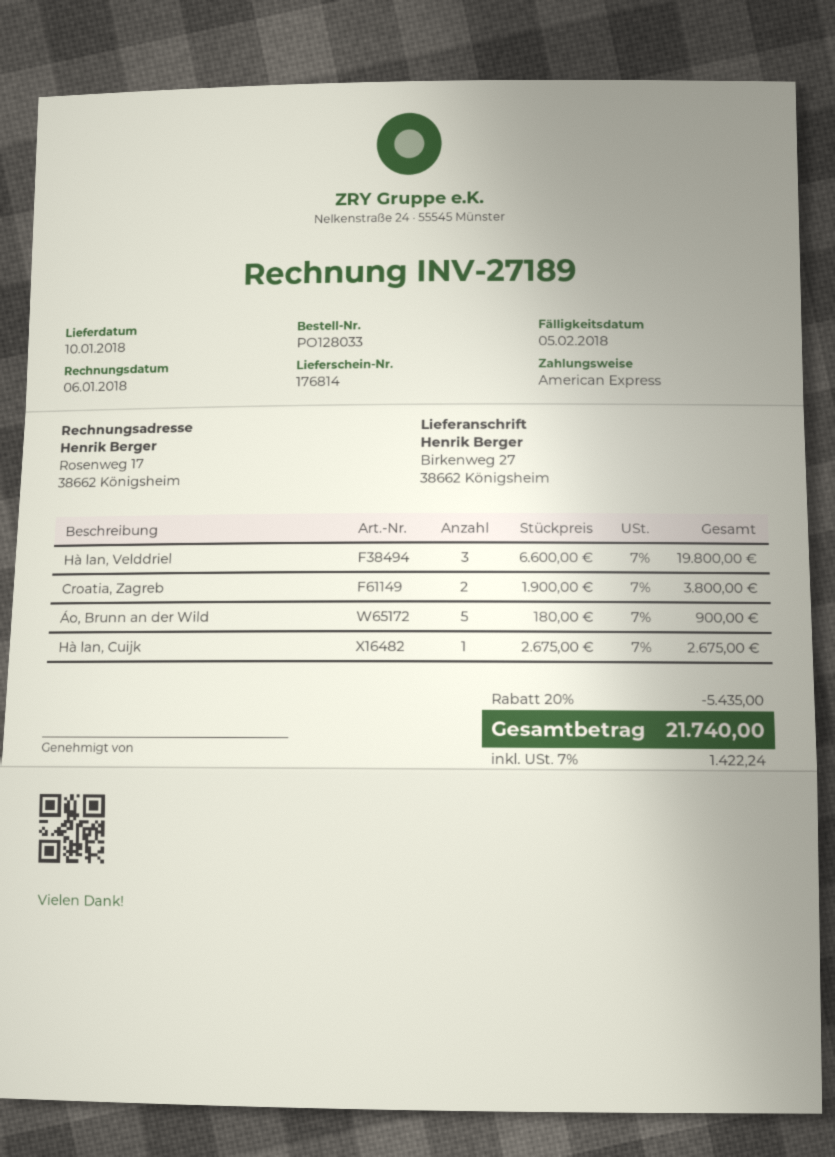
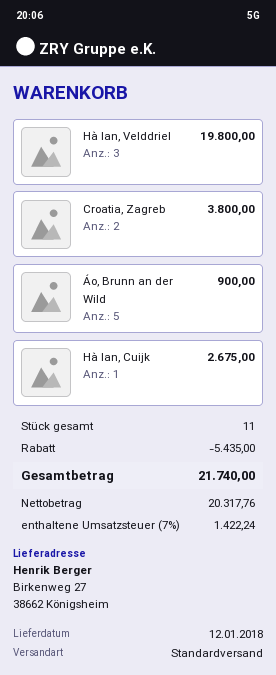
delivery date: 2018-01-10 -> 2018-01-12

